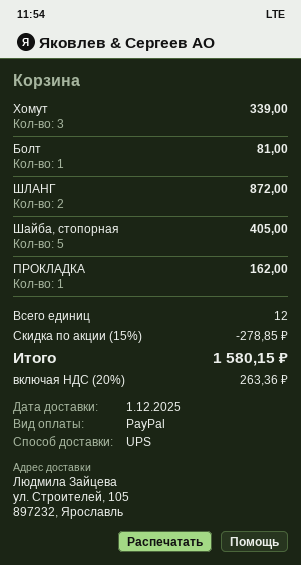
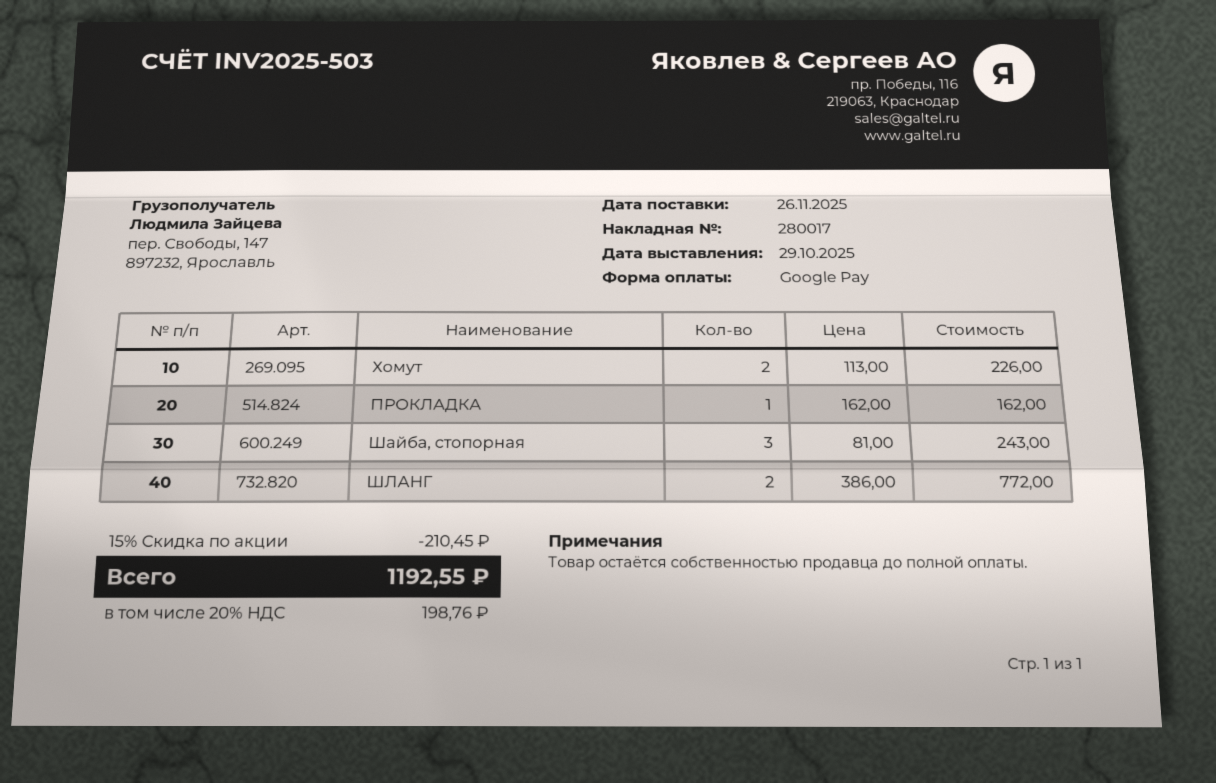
delivery date: 2025-12-01 -> 2025-11-26
payment method: PayPal -> Google Pay
ship to: ул. Строителей, 105, 897232, Ярославль -> пер. Свободы, 147, 897232, Ярославль
Хомут: 3 for 339.00 -> 2 for 226.00
Болт: 1 for 81.00 -> none
ШЛАНГ: 2 for 872.00 -> 2 for 772.00
Шайба, стопорная: 5 for 405.00 -> 3 for 243.00
discount: 15% = 278.85 -> 15% = 210.45
tax: 20% = 263.36 -> 20% = 198.76
total: 1580.15 -> 1192.55

